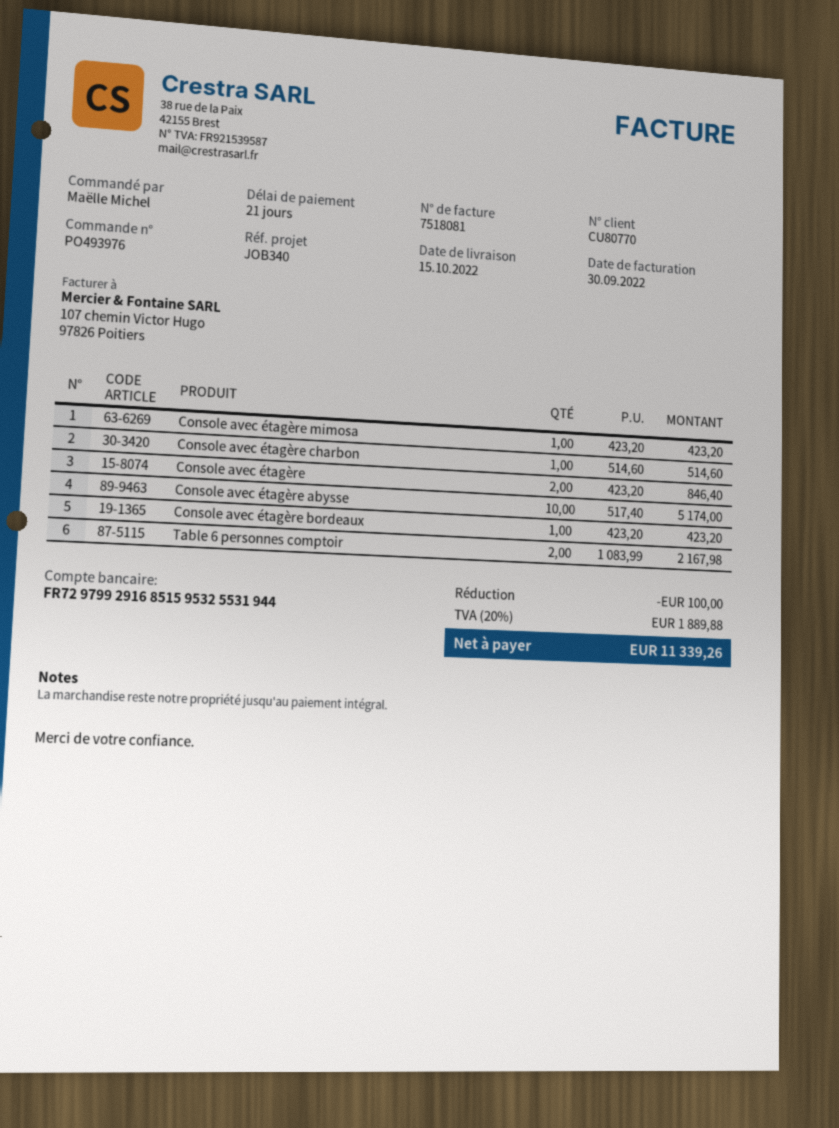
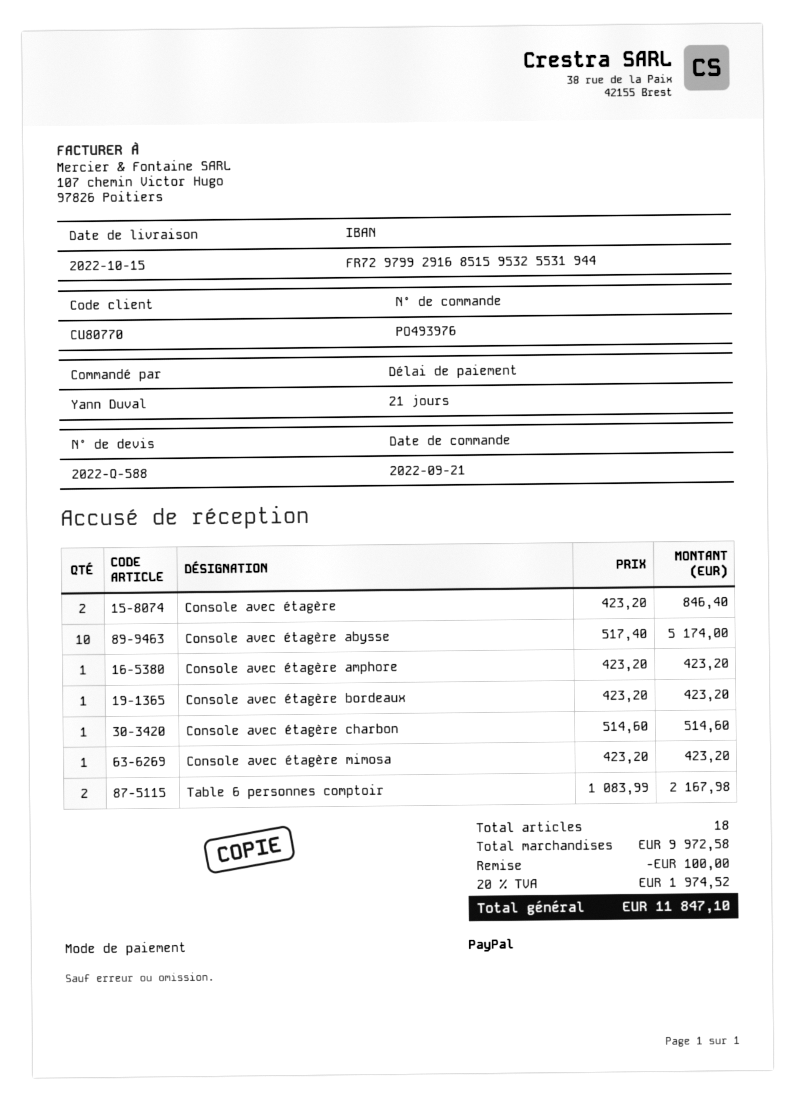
ordered by: Maëlle Michel -> Yann Duval
Console avec étagère amphore: none -> 1 x 423.20 = 423.20
tax: 20% = 1889.88 -> 20% = 1974.52
total: 11339.26 -> 11847.10

